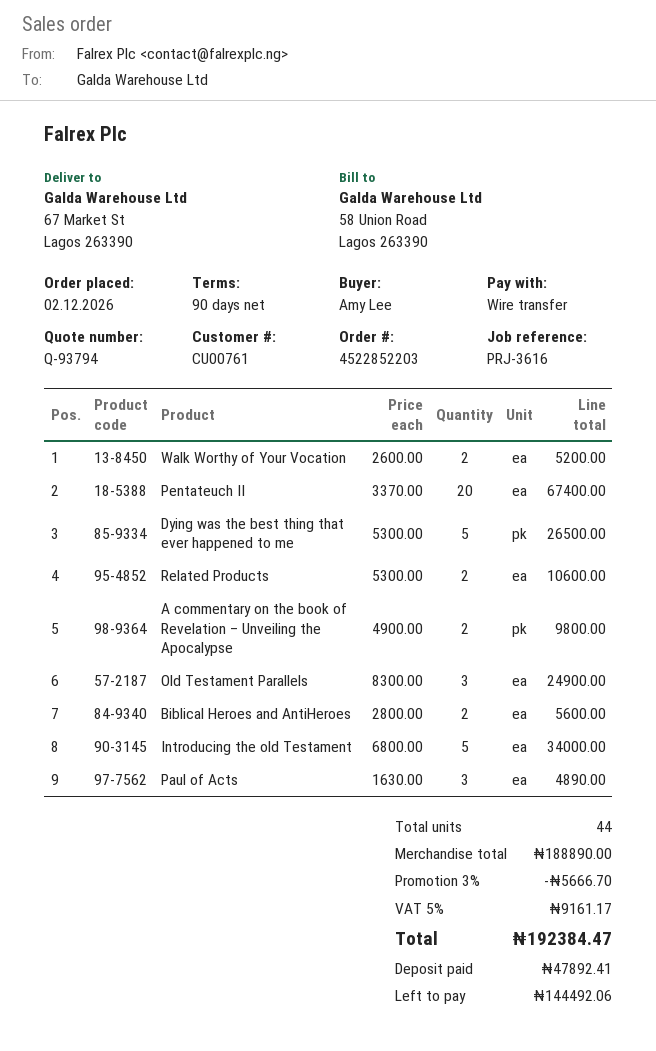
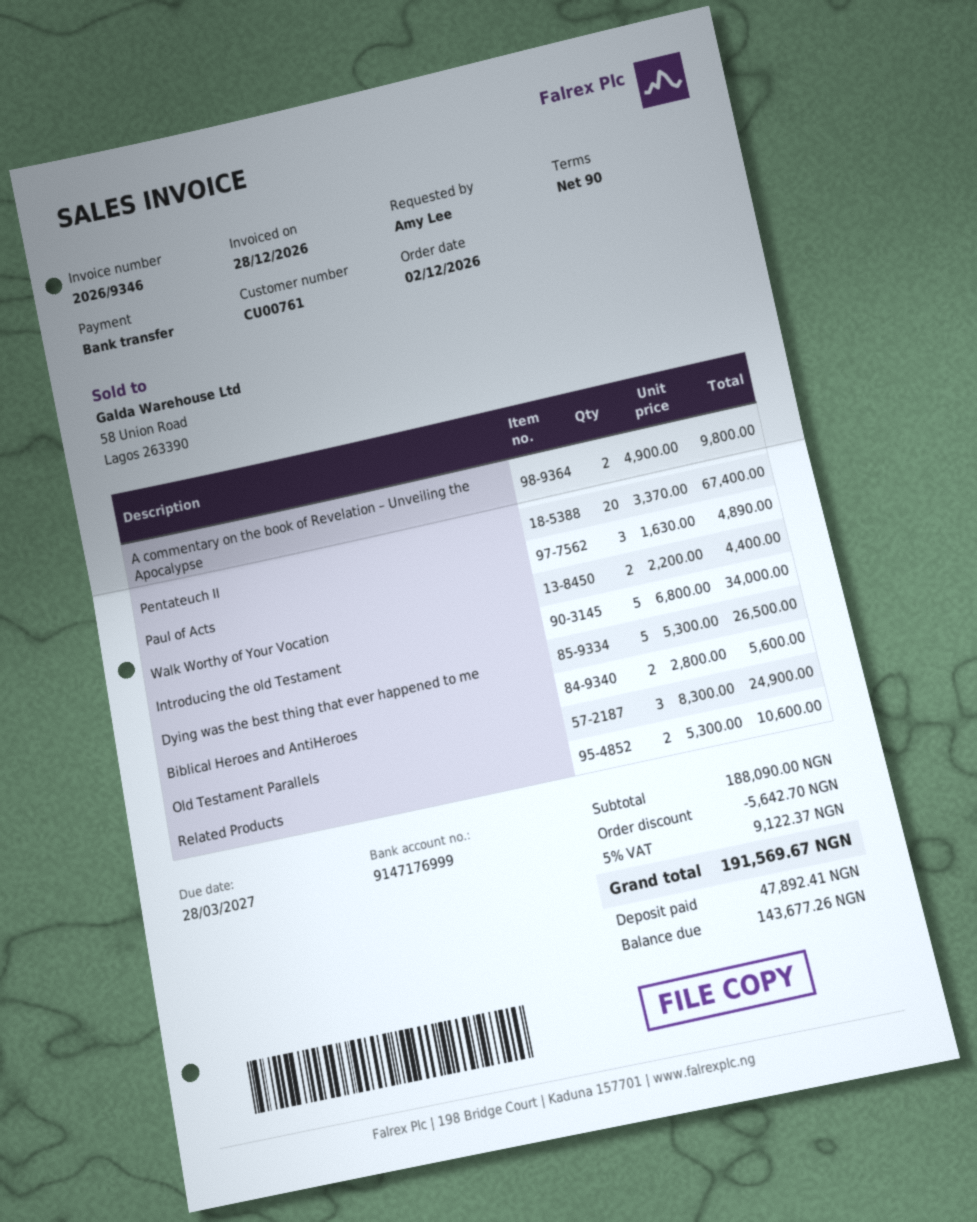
Walk Worthy of Your Vocation: 2 x 2600.00 = 5200.00 -> 2 x 2200.00 = 4400.00
subtotal: 188890.00 -> 188090.00
discount: 5666.70 -> 5642.70
tax: 5% = 9161.17 -> 5% = 9122.37
total: 192384.47 -> 191569.67
balance: 144492.06 -> 143677.26

